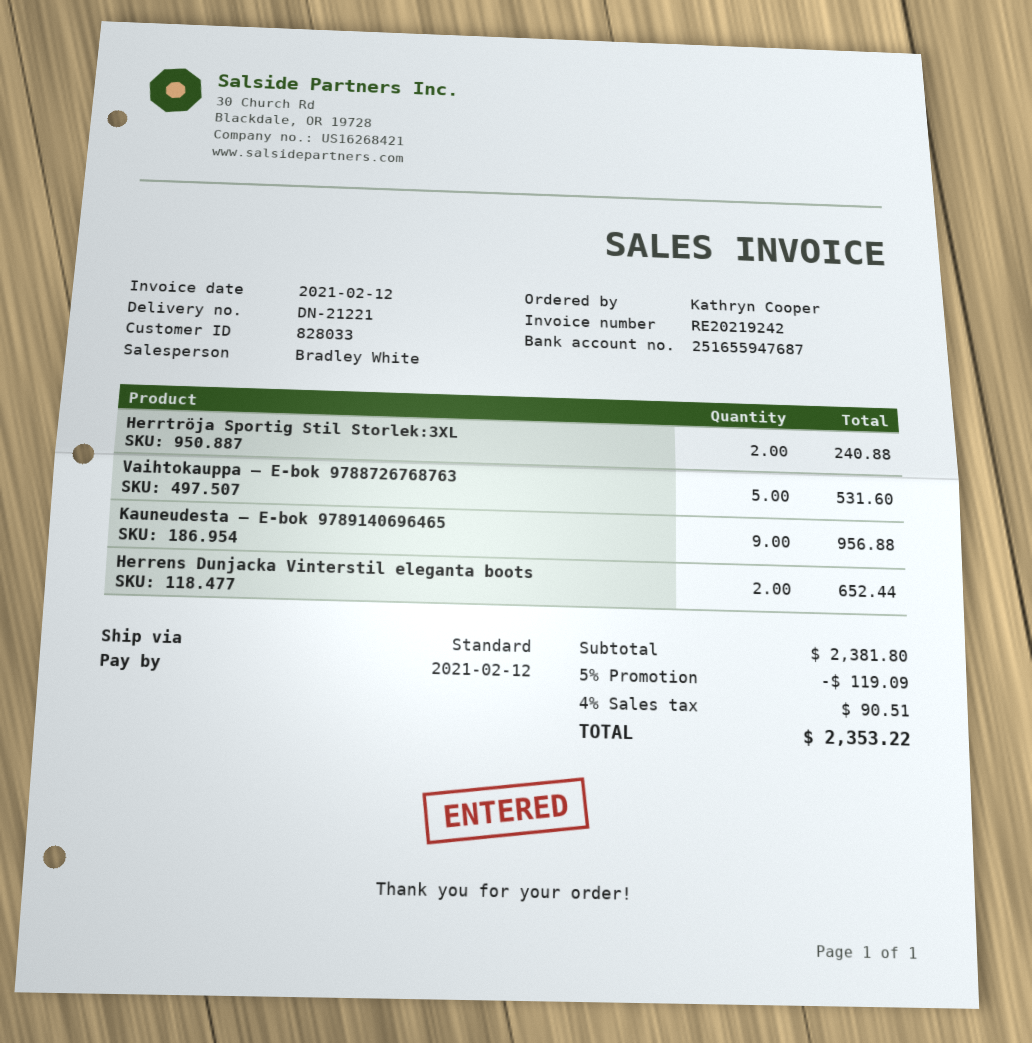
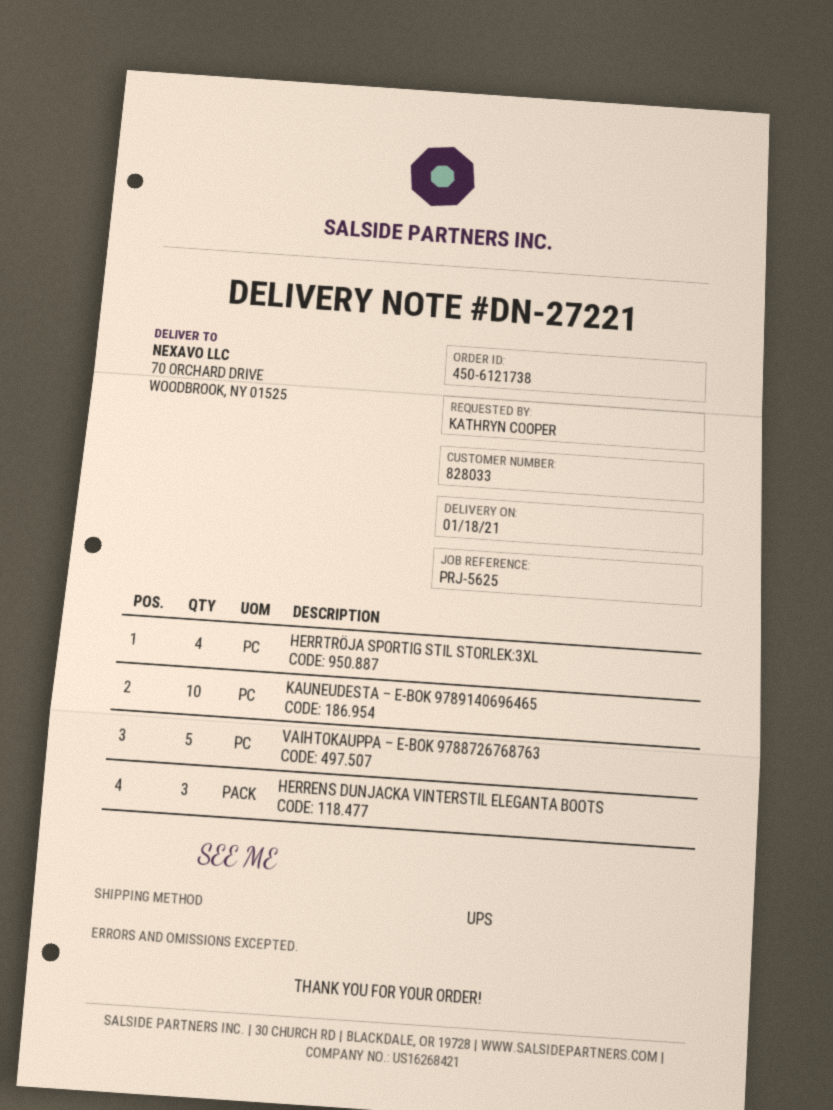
delivery note number: DN-21221 -> DN-27221
shipping method: standard -> UPS
Herrtröja Sportig Stil Storlek:3XL: 2 -> 4
Kauneudesta – E-bok 9789140696465: 9 -> 10
Herrens Dunjacka Vinterstil eleganta boots: 2 -> 3

